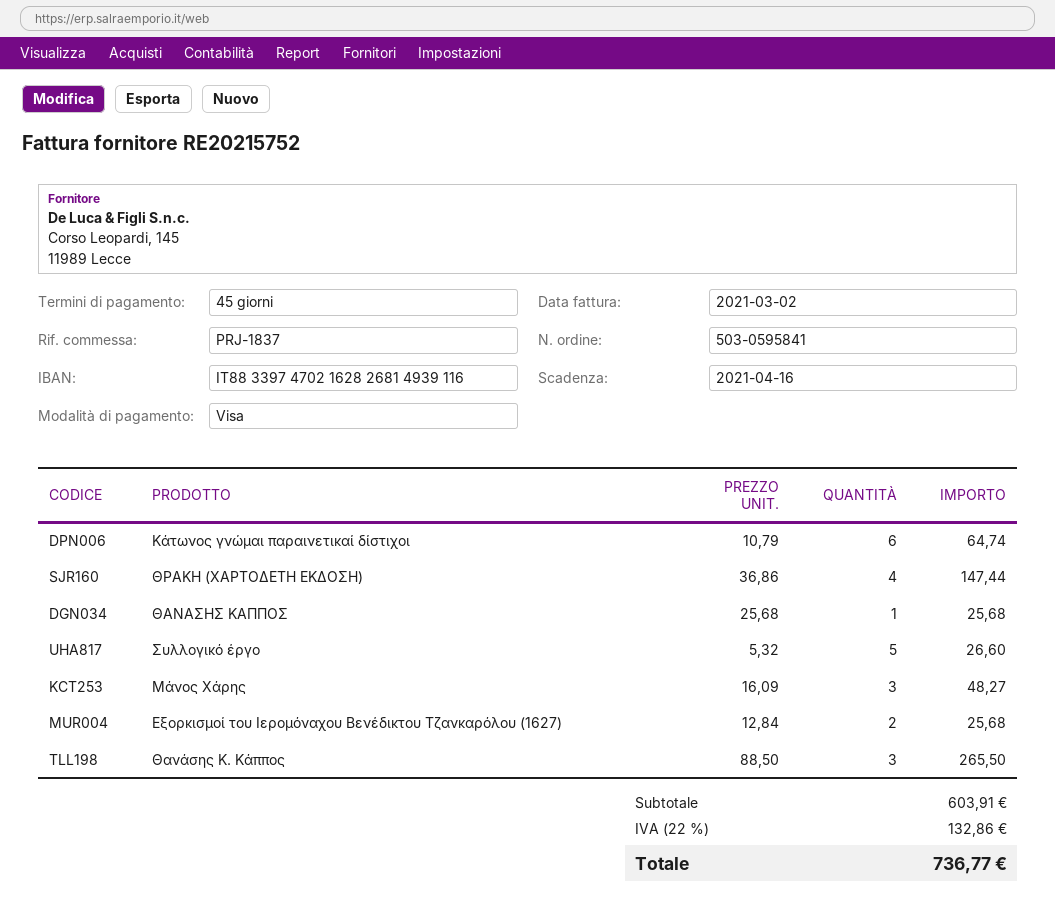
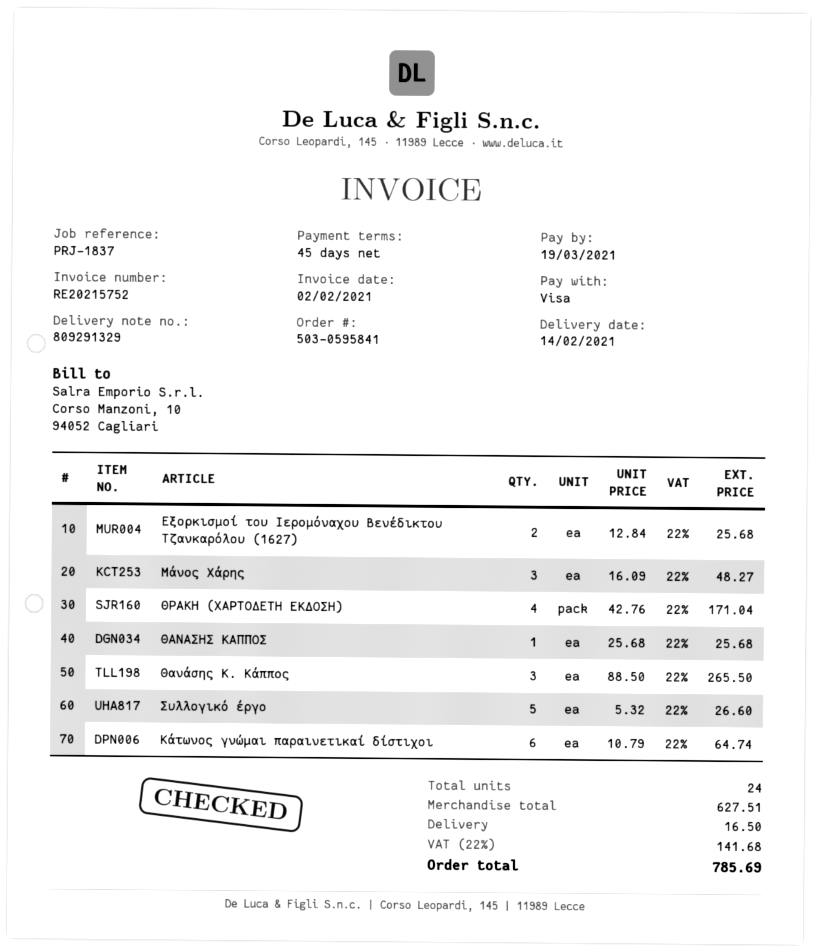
invoice date: 2021-03-02 -> 2021-02-02
due date: 2021-04-16 -> 2021-03-19
ΘΡΑΚΗ (ΧΑΡΤΟΔΕΤΗ ΕΚΔΟΣΗ): 4 x 36.86 = 147.44 -> 4 x 42.76 = 171.04
subtotal: 603.91 -> 627.51
shipping: none -> 16.50
tax: 22% = 132.86 -> 22% = 141.68
total: 736.77 -> 785.69

